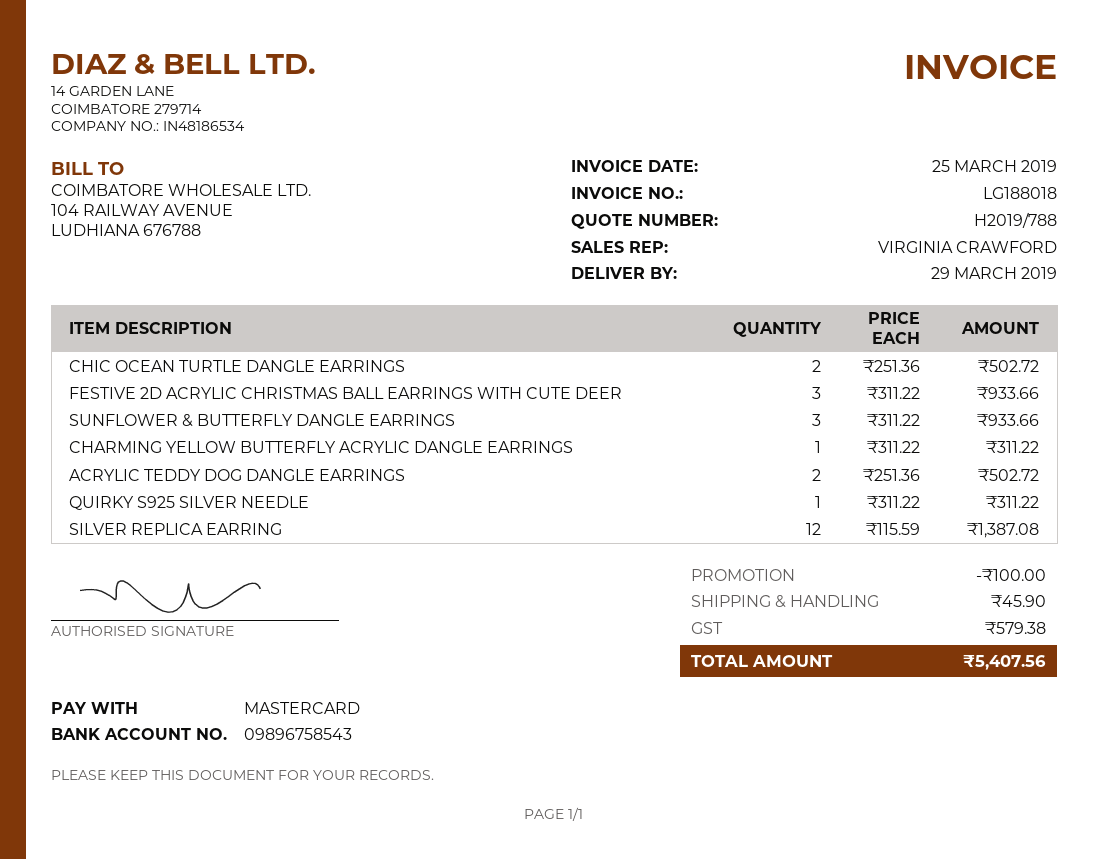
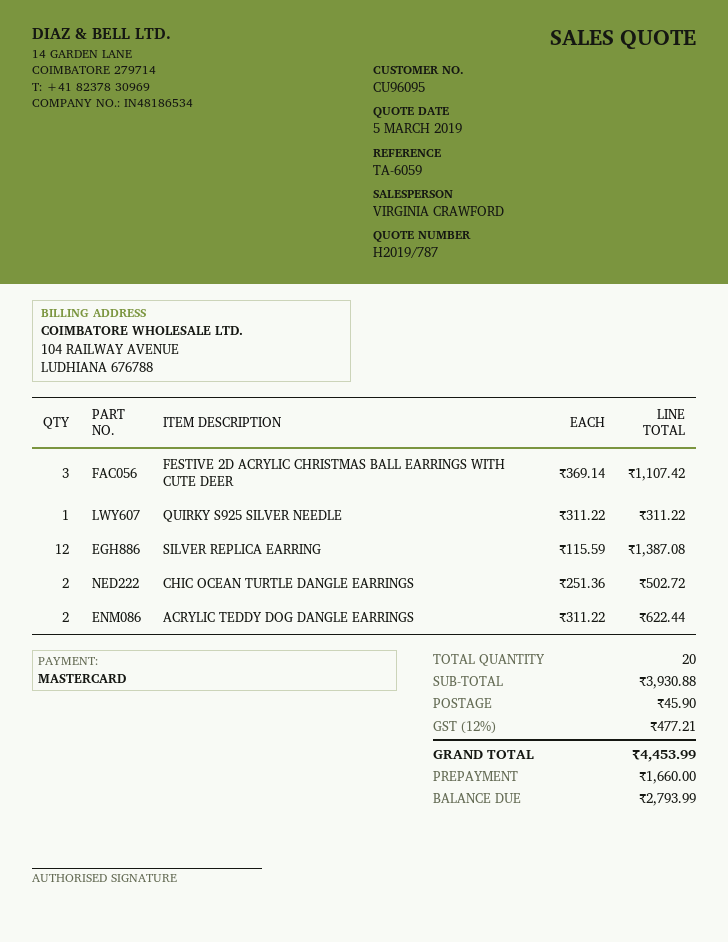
quote number: H2019/788 -> H2019/787
FESTIVE 2D ACRYLIC CHRISTMAS BALL EARRINGS WITH CUTE DEER: 3 x 311.22 = 933.66 -> 3 x 369.14 = 1107.42
SUNFLOWER & BUTTERFLY DANGLE EARRINGS: 3 x 311.22 = 933.66 -> none
CHARMING YELLOW BUTTERFLY ACRYLIC DANGLE EARRINGS: 1 x 311.22 = 311.22 -> none
ACRYLIC TEDDY DOG DANGLE EARRINGS: 2 x 251.36 = 502.72 -> 2 x 311.22 = 622.44
discount: 100.00 -> none
tax: 579.38 -> 477.21
total: 5407.56 -> 4453.99

